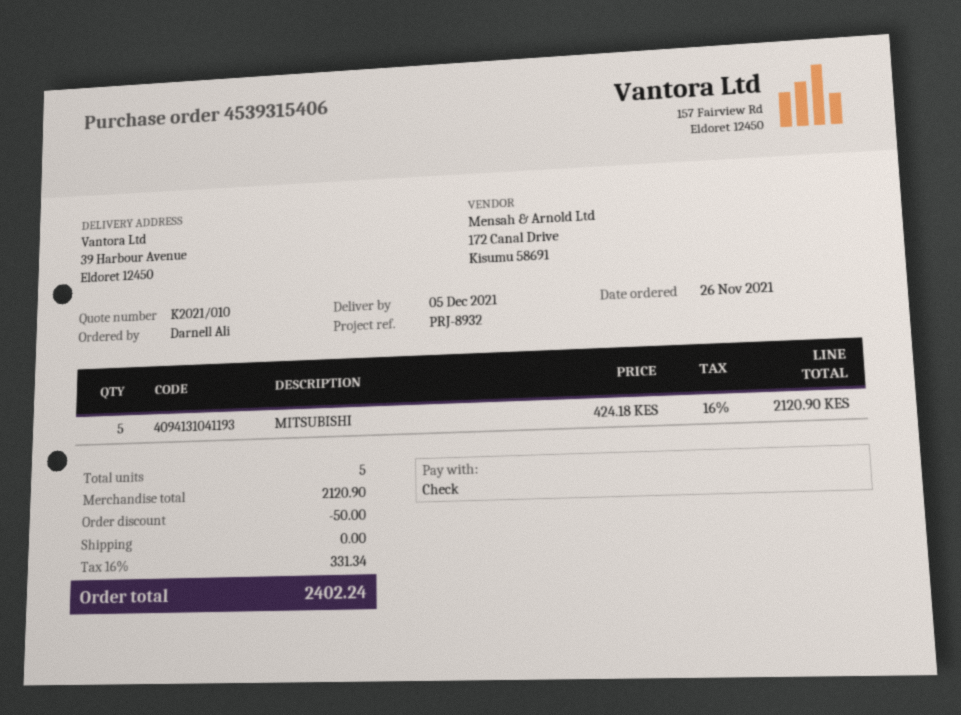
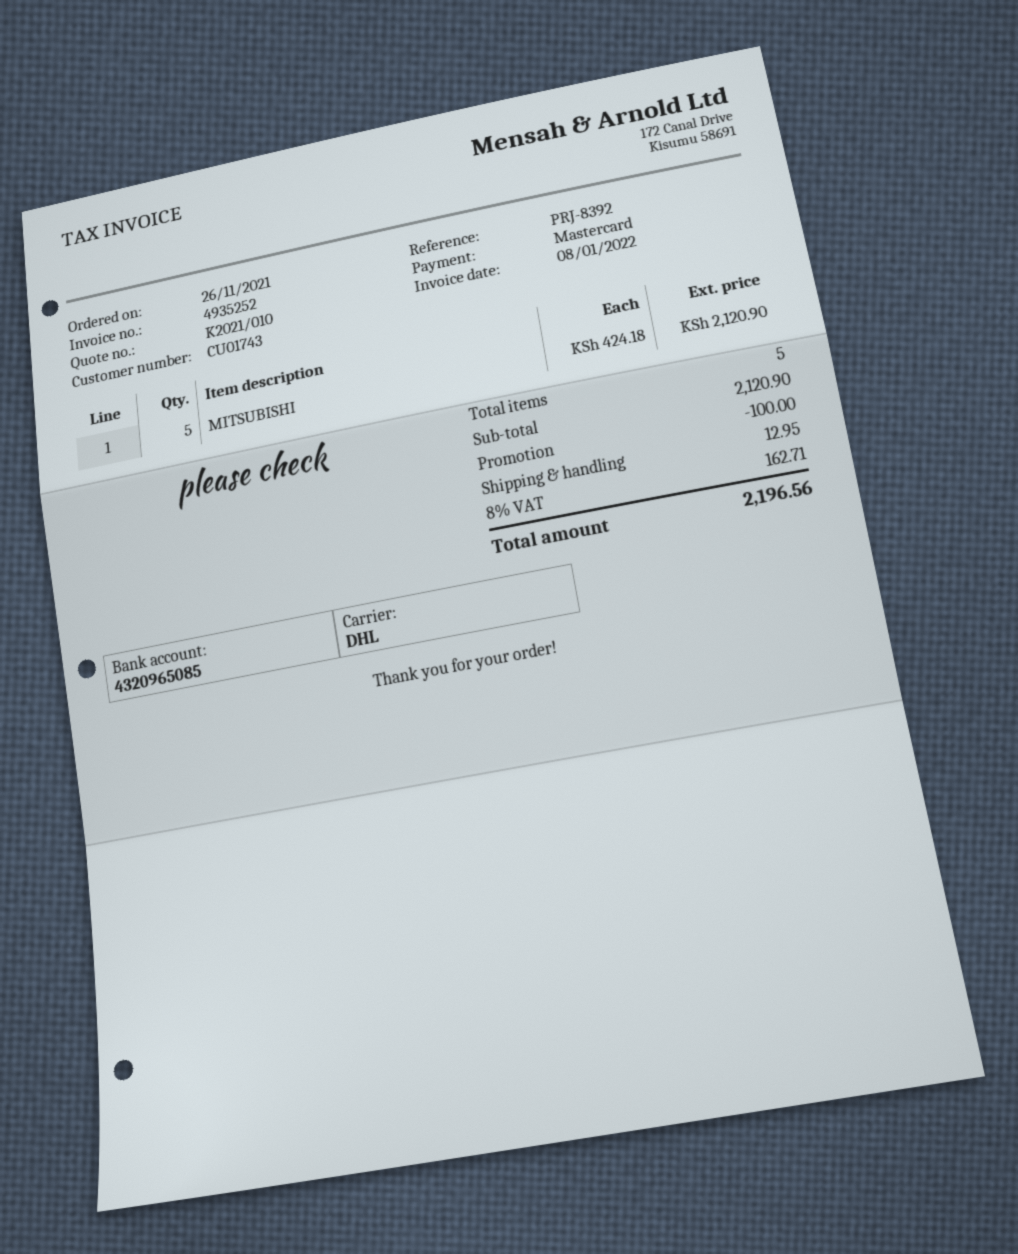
reference: PRJ-8932 -> PRJ-8392
payment method: cheque -> Mastercard
discount: 50.00 -> 100.00
shipping: 0.00 -> 12.95
tax: 16% = 331.34 -> 8% = 162.71
total: 2402.24 -> 2196.56

